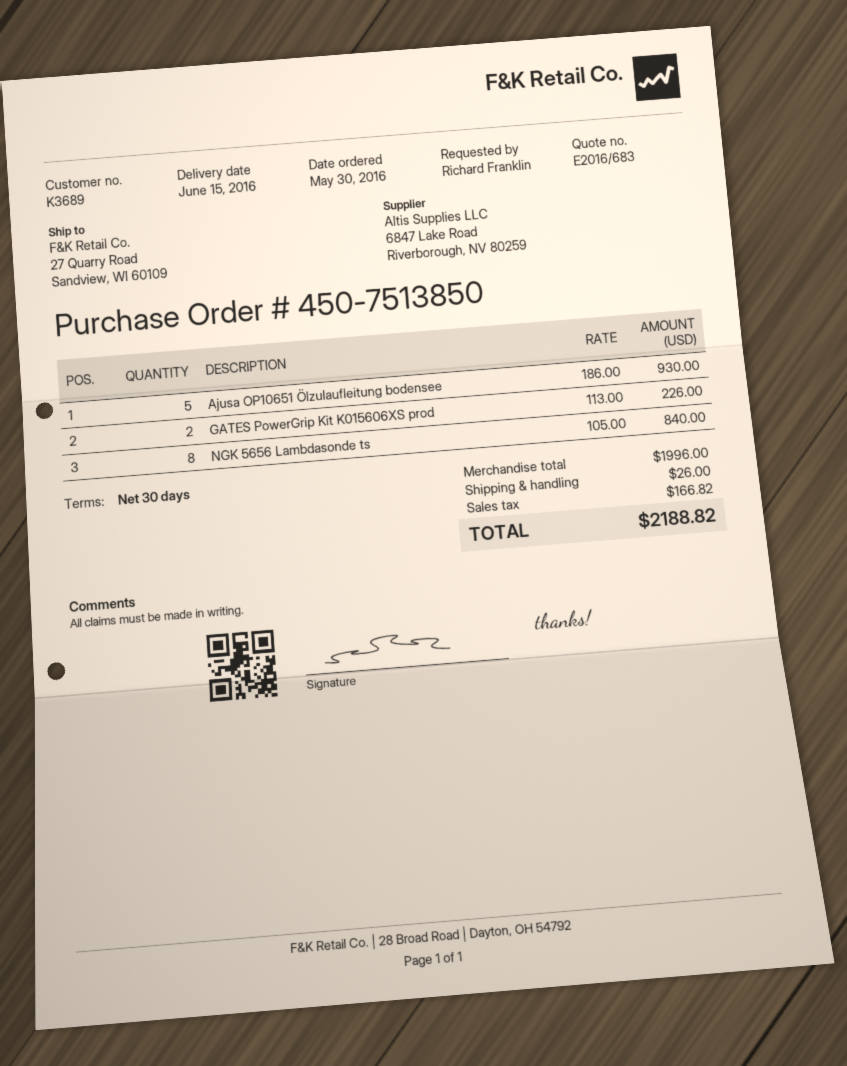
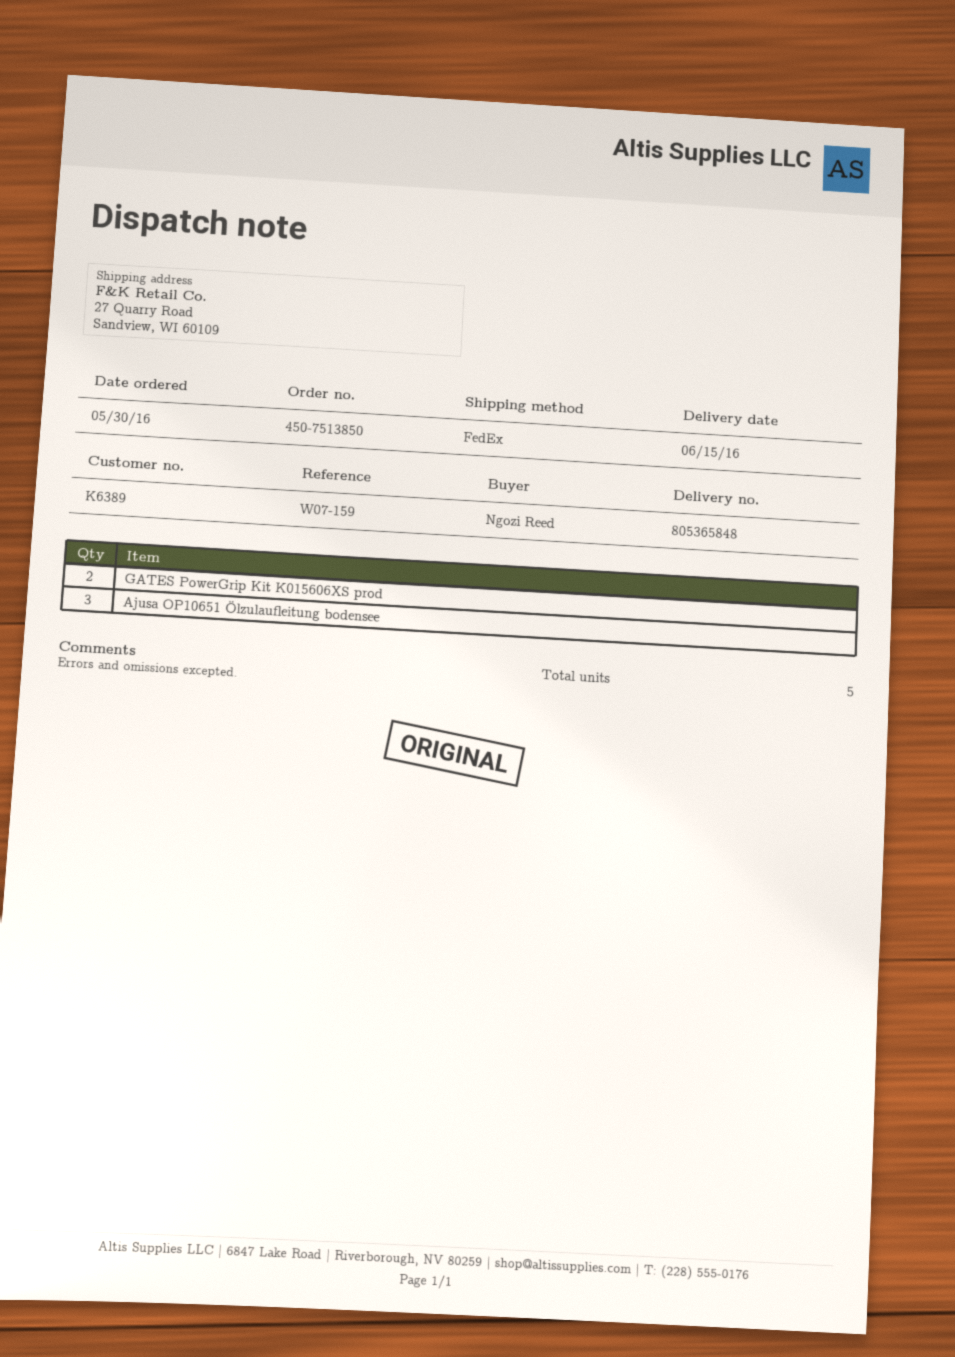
customer number: K3689 -> K6389
ordered by: Richard Franklin -> Ngozi Reed
Ajusa OP10651 Ölzulaufleitung bodensee: 5 -> 3
NGK 5656 Lambdasonde ts: 8 -> none

